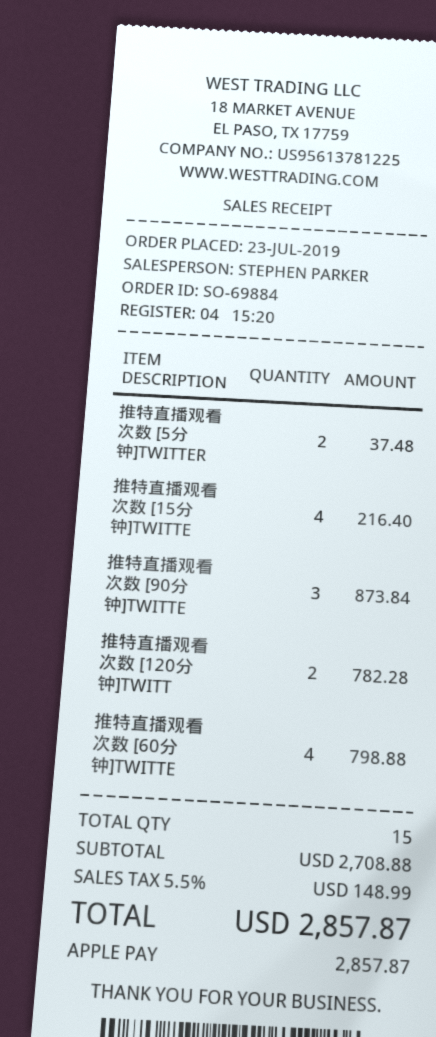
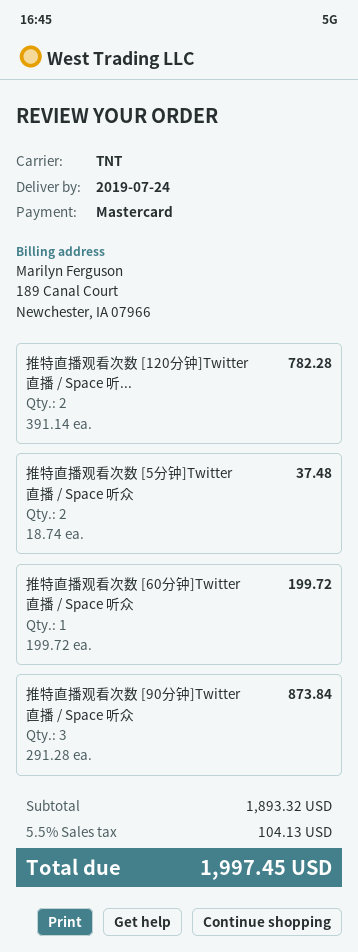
payment method: Apple Pay -> Mastercard
推特直播观看次数 [15分钟]TWITTE: 4 for 216.40 -> none
推特直播观看次数 [60分钟]TWITTE: 4 for 798.88 -> 1 for 199.72
subtotal: 2708.88 -> 1893.32
tax: 5.5% = 148.99 -> 5.5% = 104.13
total: 2857.87 -> 1997.45

